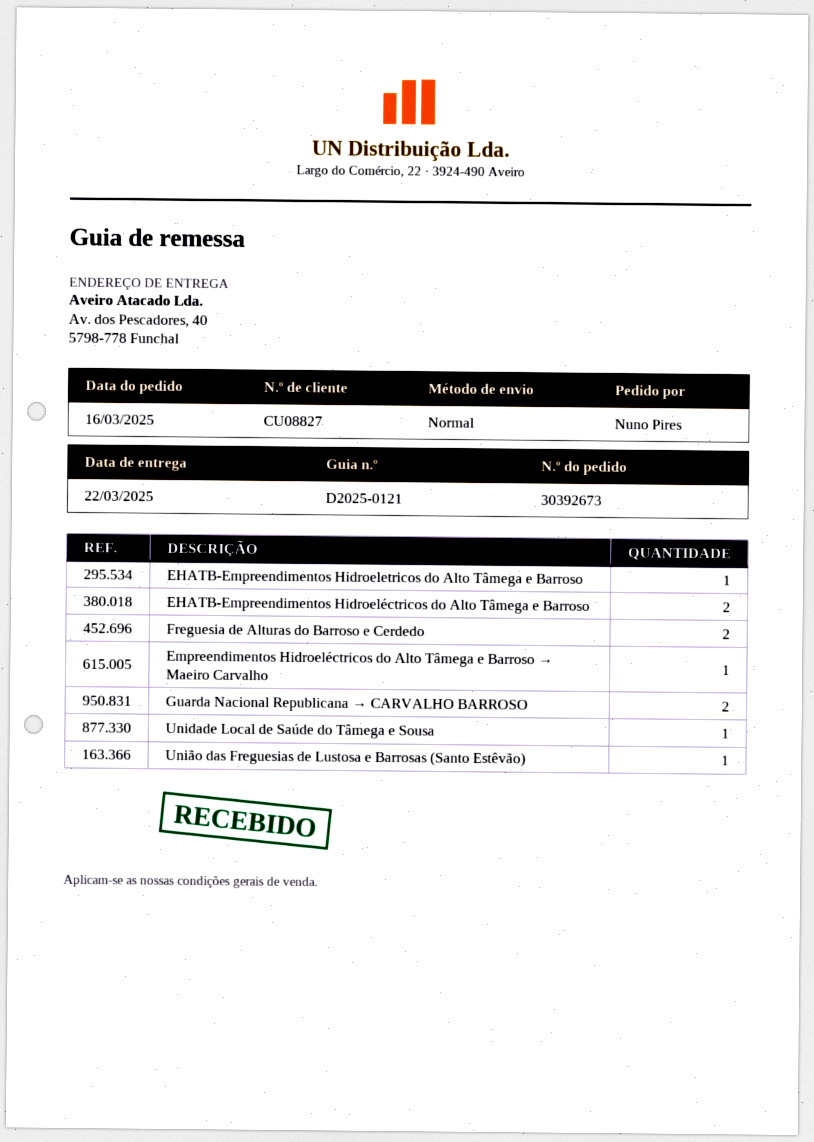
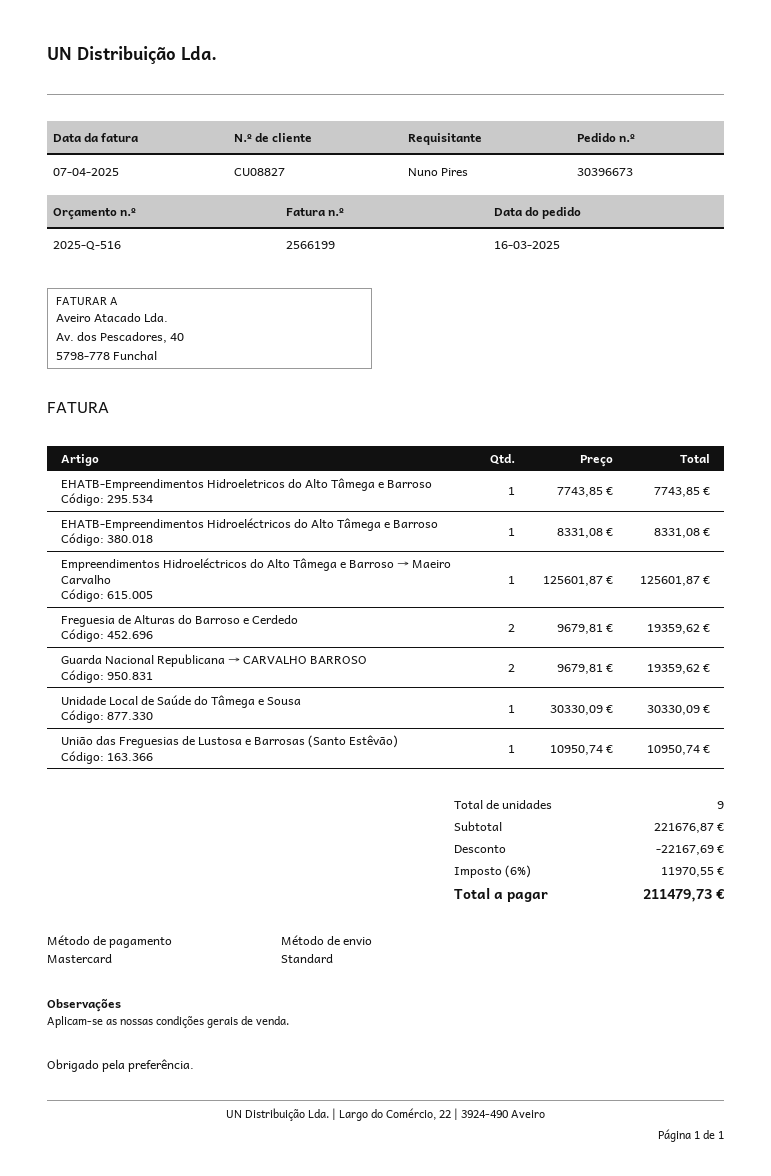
order number: 30392673 -> 30396673
EHATB-Empreendimentos Hidroeléctricos do Alto Tâmega e Barroso: 2 -> 1

